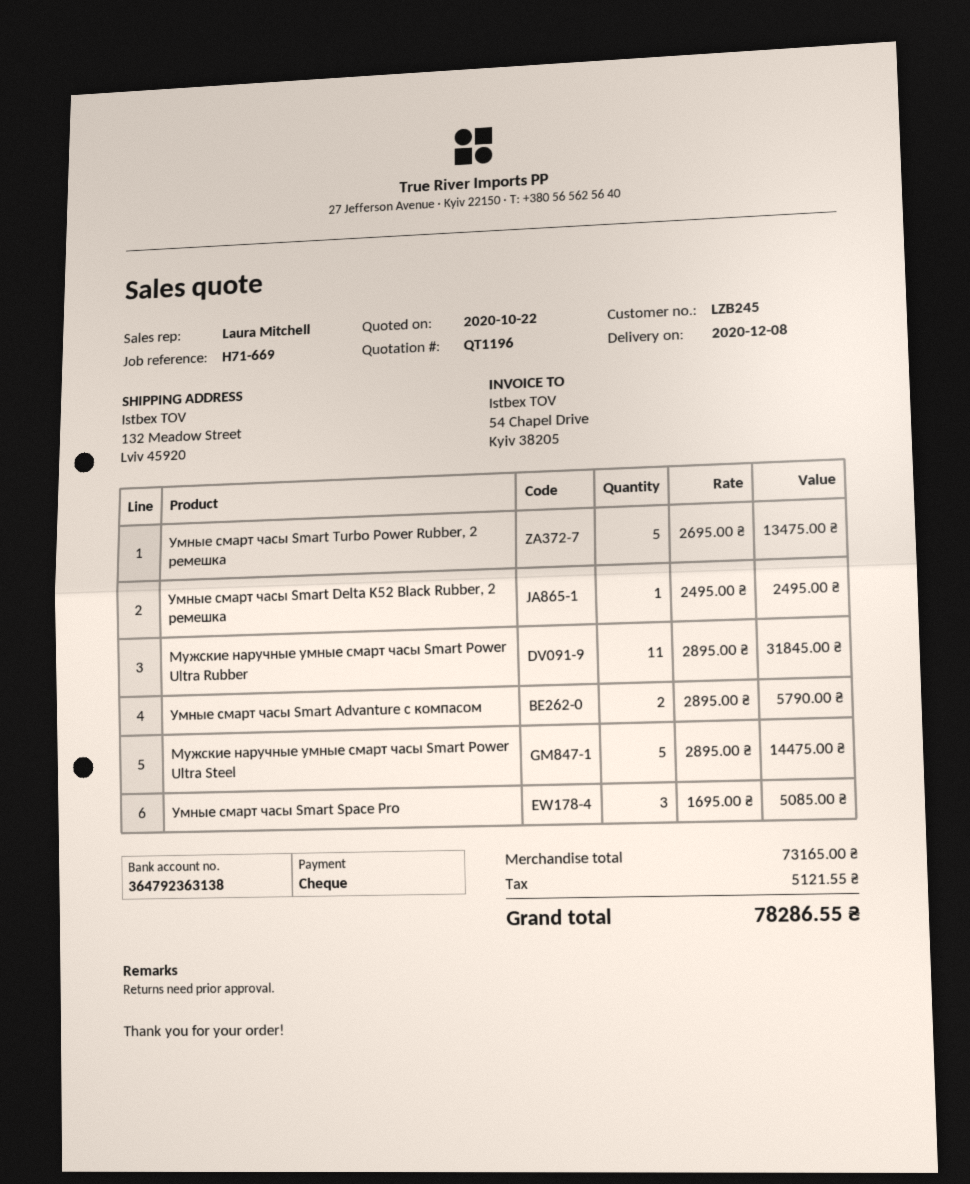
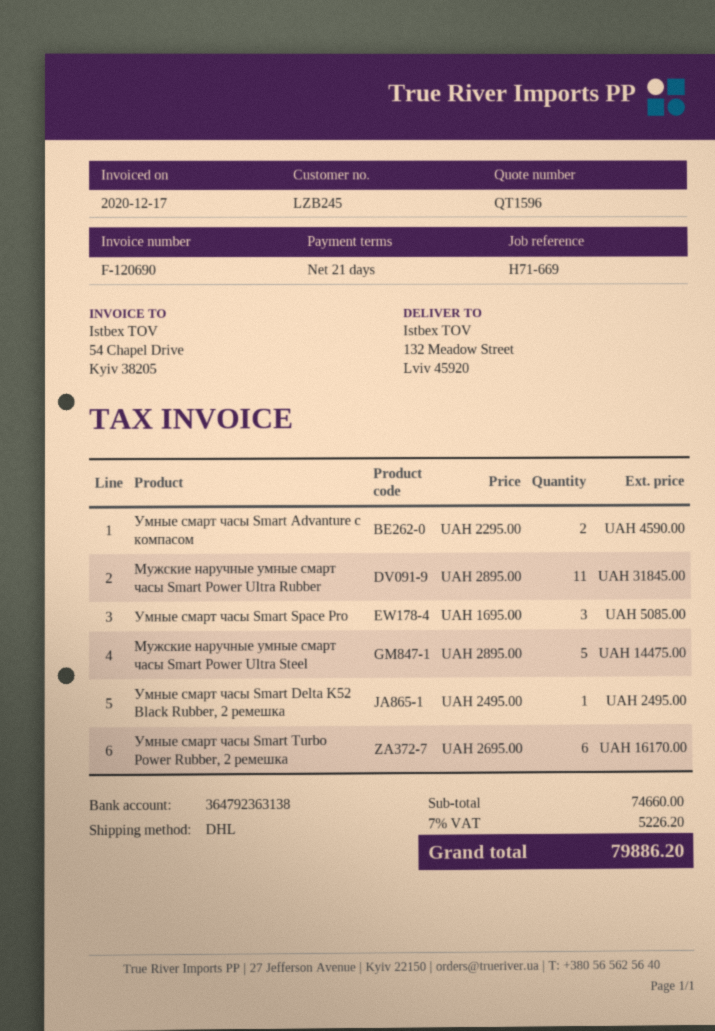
quote number: QT1196 -> QT1596
Умные смарт часы Smart Turbo Power Rubber, 2 ремешка: 5 x 2695.00 = 13475.00 -> 6 x 2695.00 = 16170.00
Умные смарт часы Smart Advanture с компасом: 2 x 2895.00 = 5790.00 -> 2 x 2295.00 = 4590.00
subtotal: 73165.00 -> 74660.00
tax: 5121.55 -> 5226.20
total: 78286.55 -> 79886.20

